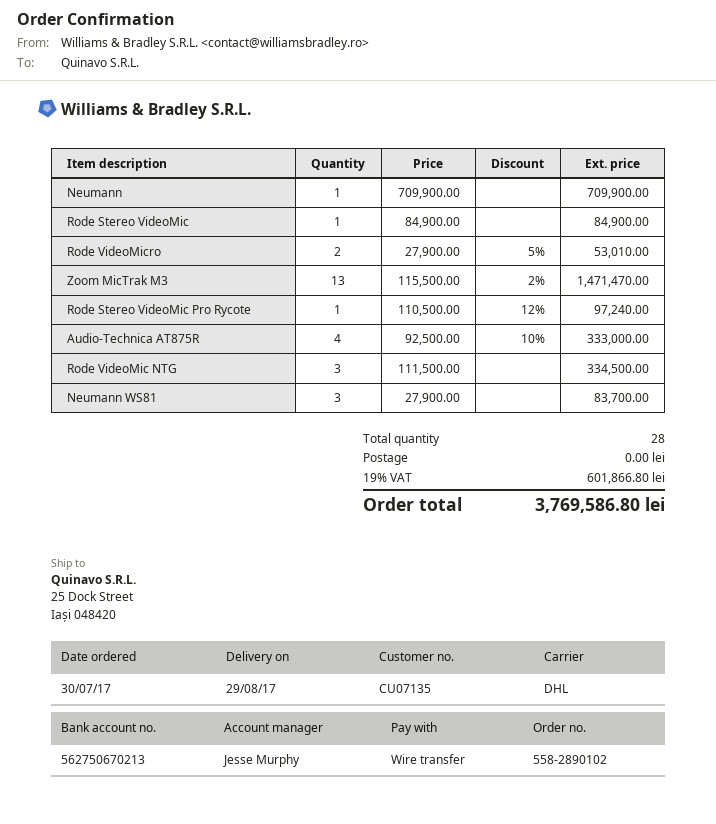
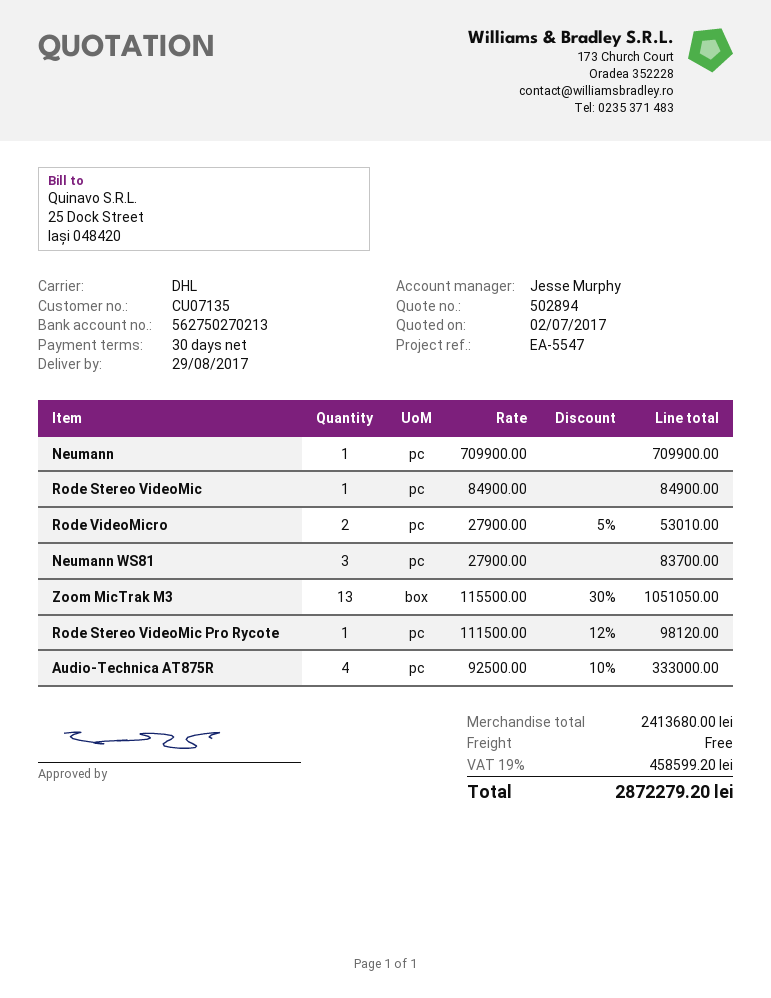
bank account: 562750670213 -> 562750270213
Zoom MicTrak M3: 13 x 115500.00 - 2% = 1471470.00 -> 13 x 115500.00 - 30% = 1051050.00
Rode Stereo VideoMic Pro Rycote: 1 x 110500.00 - 12% = 97240.00 -> 1 x 111500.00 - 12% = 98120.00
Rode VideoMic NTG: 3 x 111500.00 = 334500.00 -> none
tax: 19% = 601866.80 -> 19% = 458599.20
total: 3769586.80 -> 2872279.20

